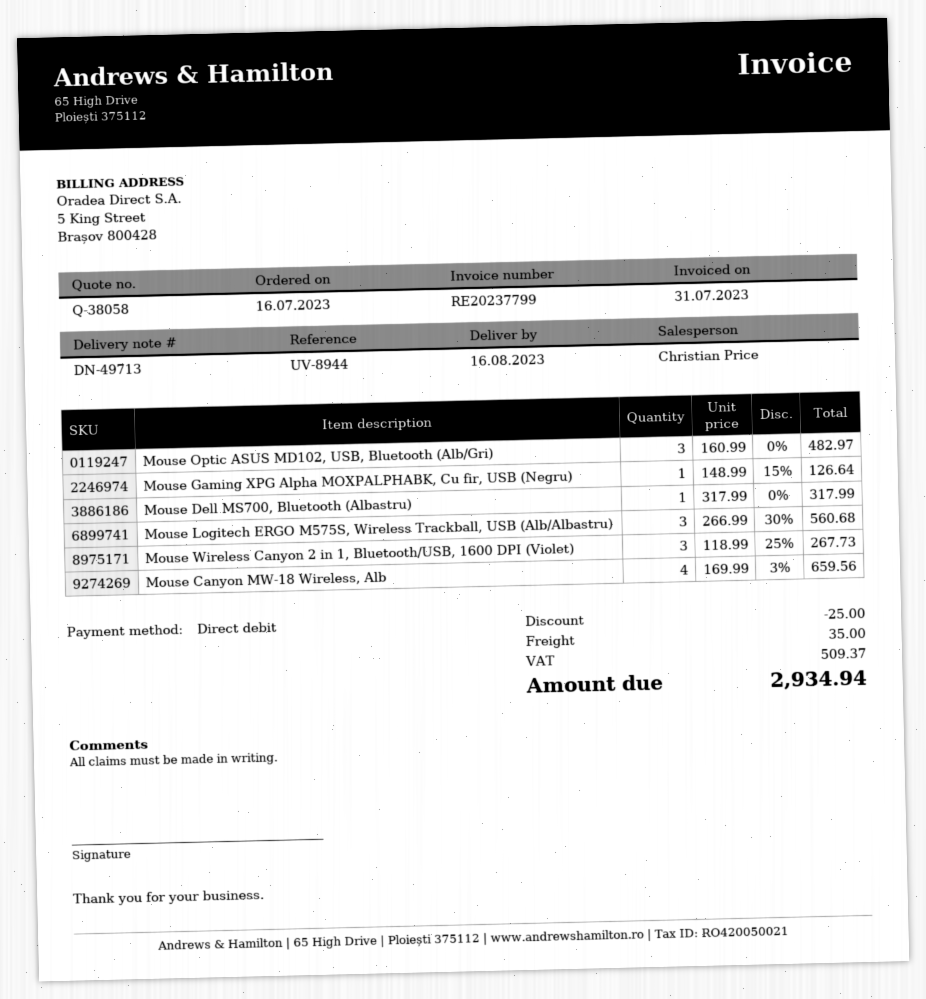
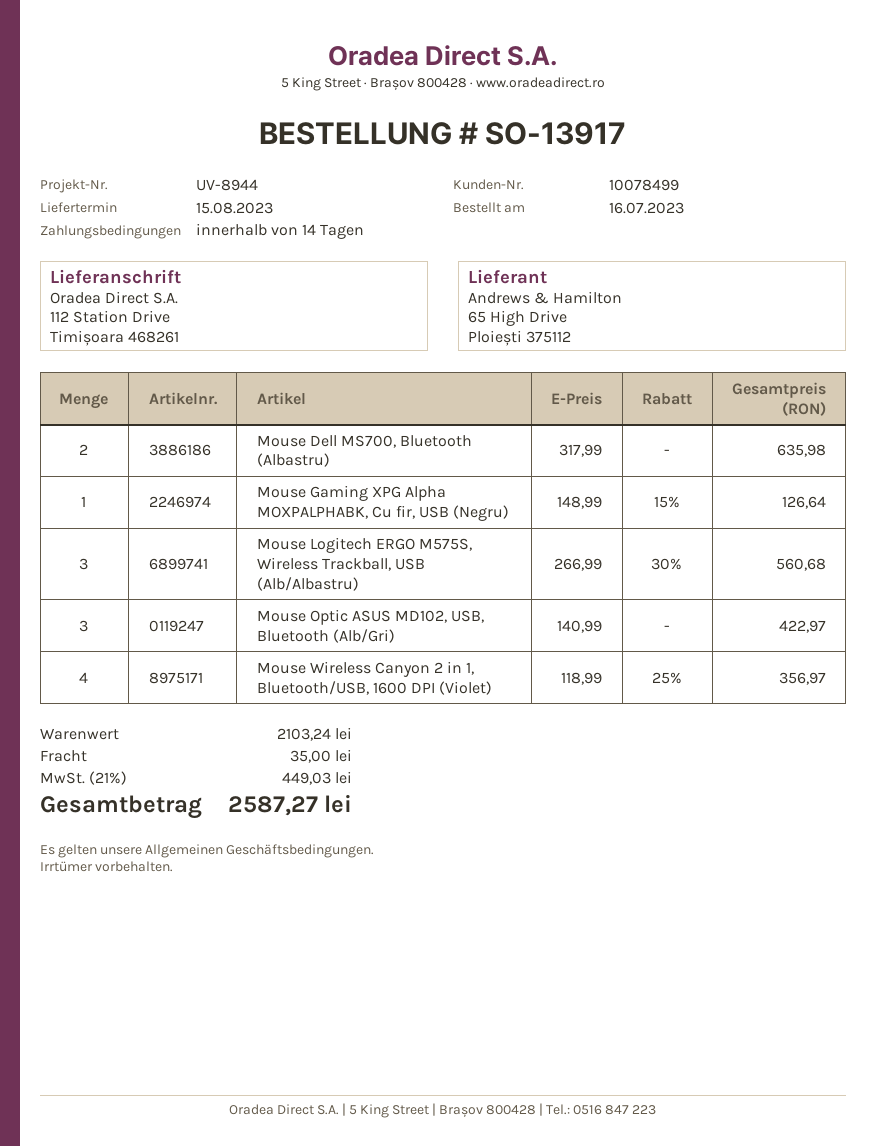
delivery date: 2023-08-16 -> 2023-08-15
Mouse Optic ASUS MD102, USB, Bluetooth (Alb/Gri): 3 x 160.99 = 482.97 -> 3 x 140.99 = 422.97
Mouse Dell MS700, Bluetooth (Albastru): 1 x 317.99 = 317.99 -> 2 x 317.99 = 635.98
Mouse Wireless Canyon 2 in 1, Bluetooth/USB, 1600 DPI (Violet): 3 x 118.99 - 25% = 267.73 -> 4 x 118.99 - 25% = 356.97
Mouse Canyon MW-18 Wireless, Alb: 4 x 169.99 - 3% = 659.56 -> none
discount: 25.00 -> none
tax: 509.37 -> 449.03
total: 2934.94 -> 2587.27

